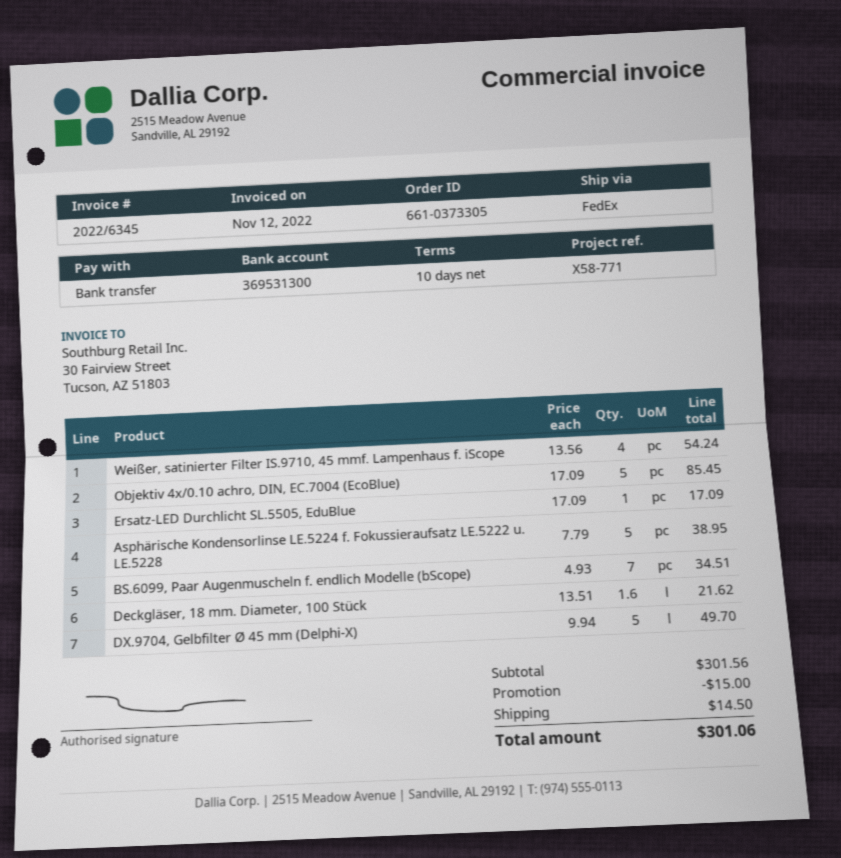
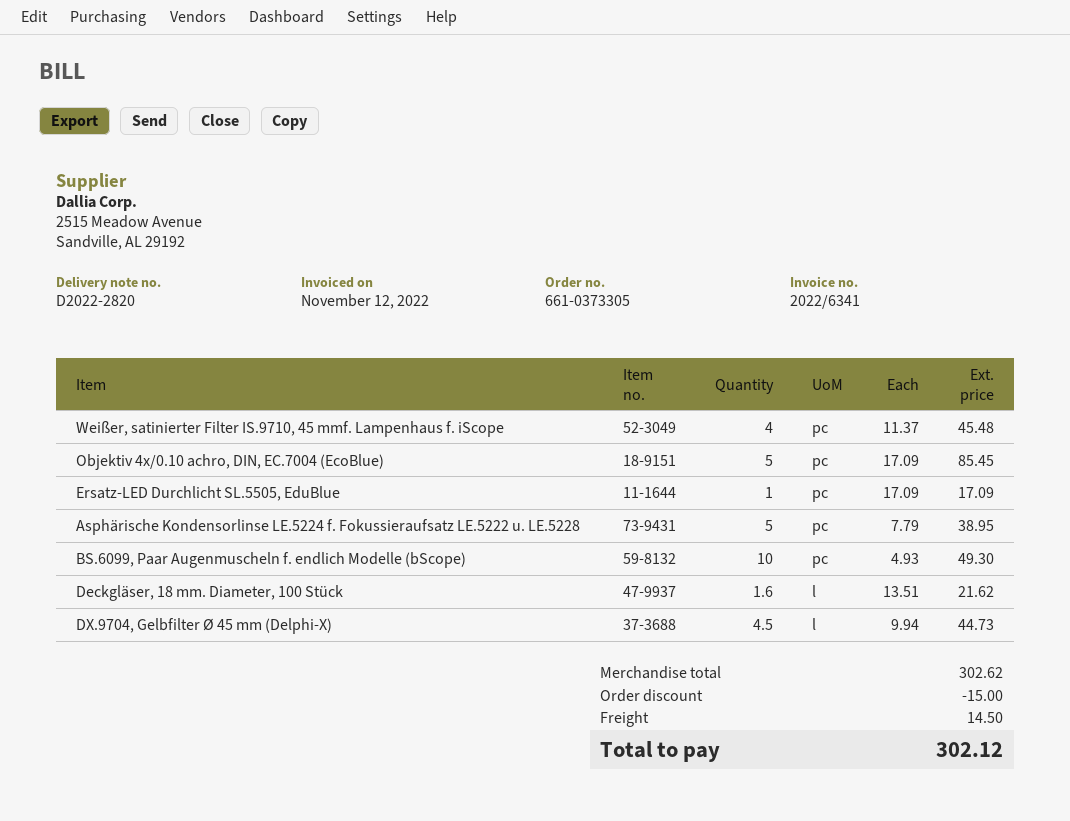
invoice number: 2022/6345 -> 2022/6341
Weißer, satinierter Filter IS.9710, 45 mmf. Lampenhaus f. iScope: 4 x 13.56 = 54.24 -> 4 x 11.37 = 45.48
BS.6099, Paar Augenmuscheln f. endlich Modelle (bScope): 7 x 4.93 = 34.51 -> 10 x 4.93 = 49.30
DX.9704, Gelbfilter Ø 45 mm (Delphi-X): 5 x 9.94 = 49.70 -> 4.5 x 9.94 = 44.73
subtotal: 301.56 -> 302.62
total: 301.06 -> 302.12

